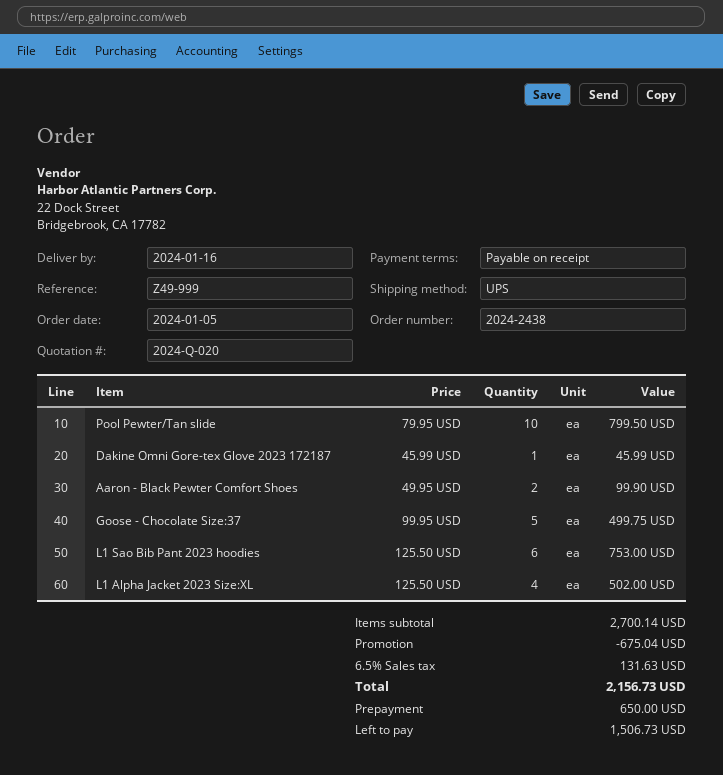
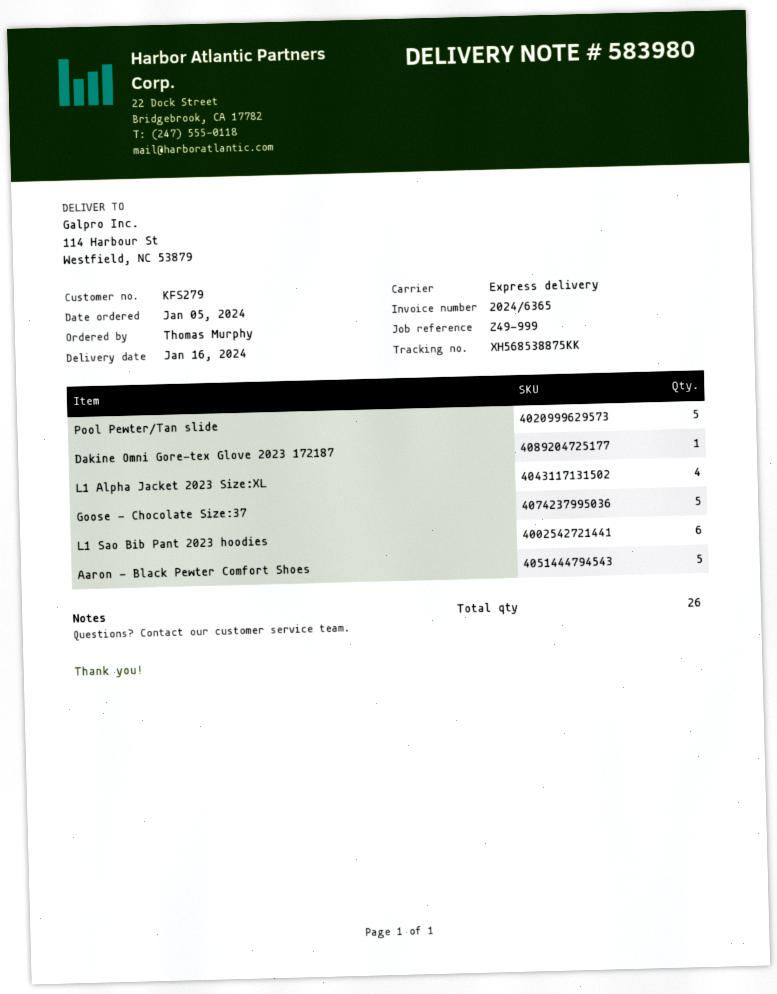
shipping method: UPS -> express
Pool Pewter/Tan slide: 10 -> 5
Aaron - Black Pewter Comfort Shoes: 2 -> 5

